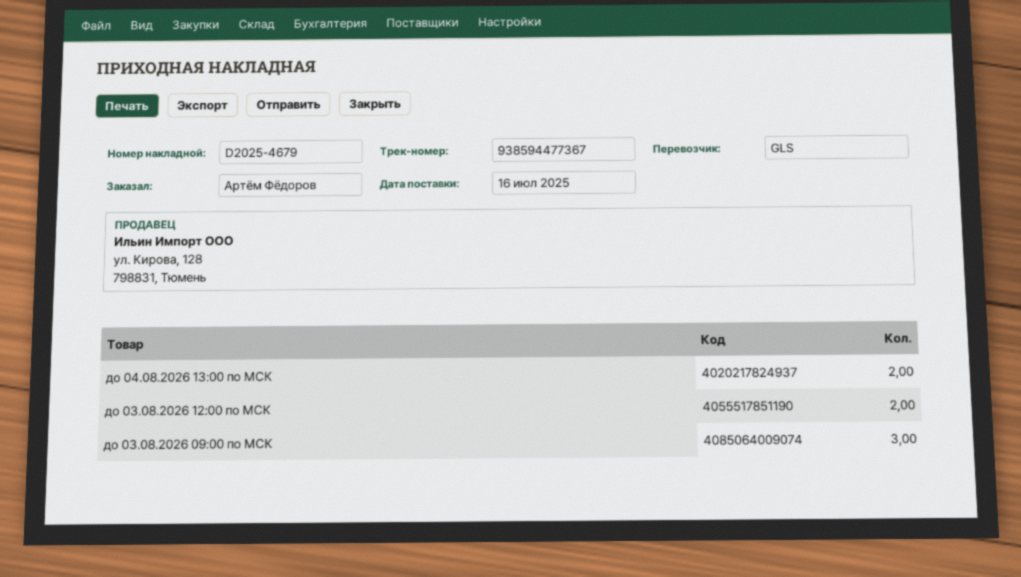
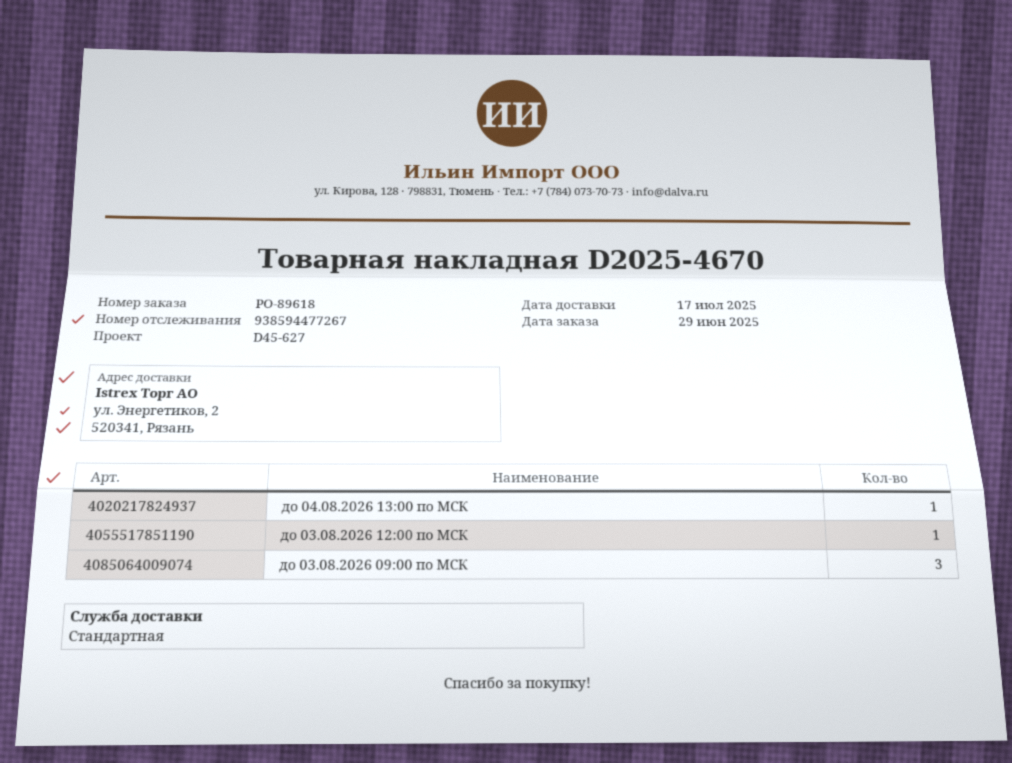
delivery note number: D2025-4679 -> D2025-4670
delivery date: 2025-07-16 -> 2025-07-17
shipping method: GLS -> standard
tracking number: 938594477367 -> 938594477267
до 04.08.2026 13:00 по МСК: 2 -> 1
до 03.08.2026 12:00 по МСК: 2 -> 1

